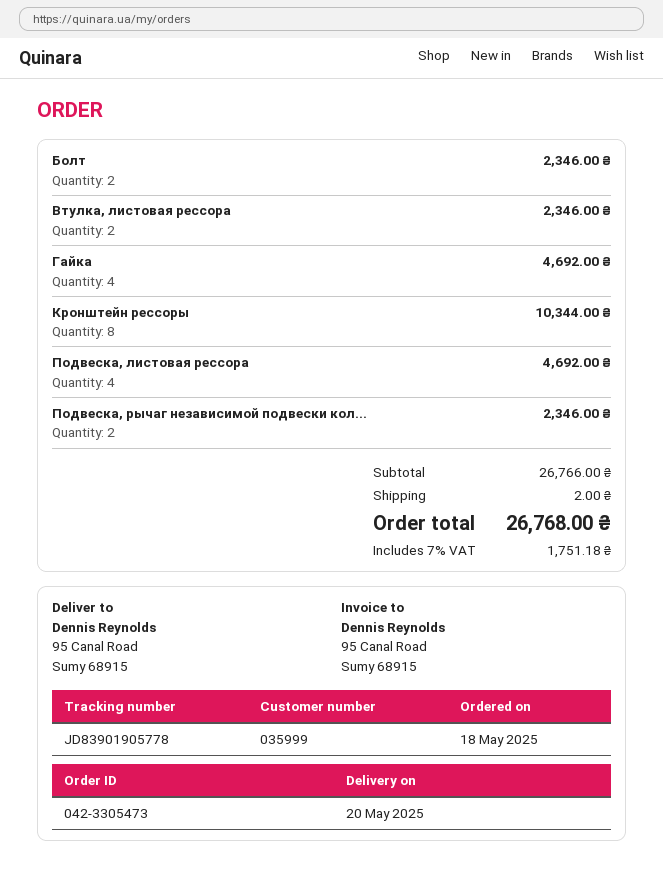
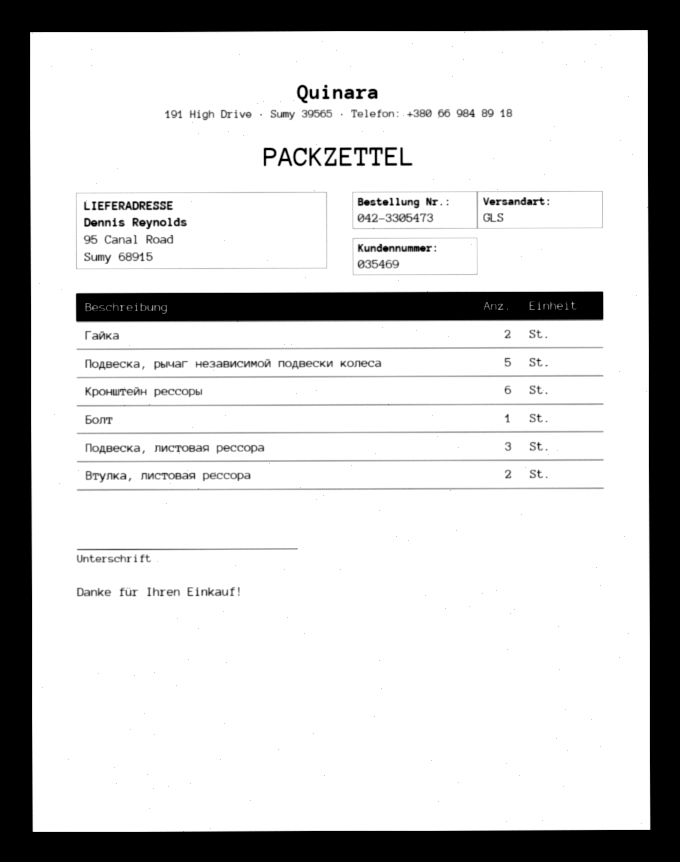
customer number: 035999 -> 035469
Болт: 2 -> 1
Гайка: 4 -> 2
Кронштейн рессоры: 8 -> 6
Подвеска, листовая рессора: 4 -> 3
Подвеска, рычаг независимой подвески кол...: 2 -> 5

